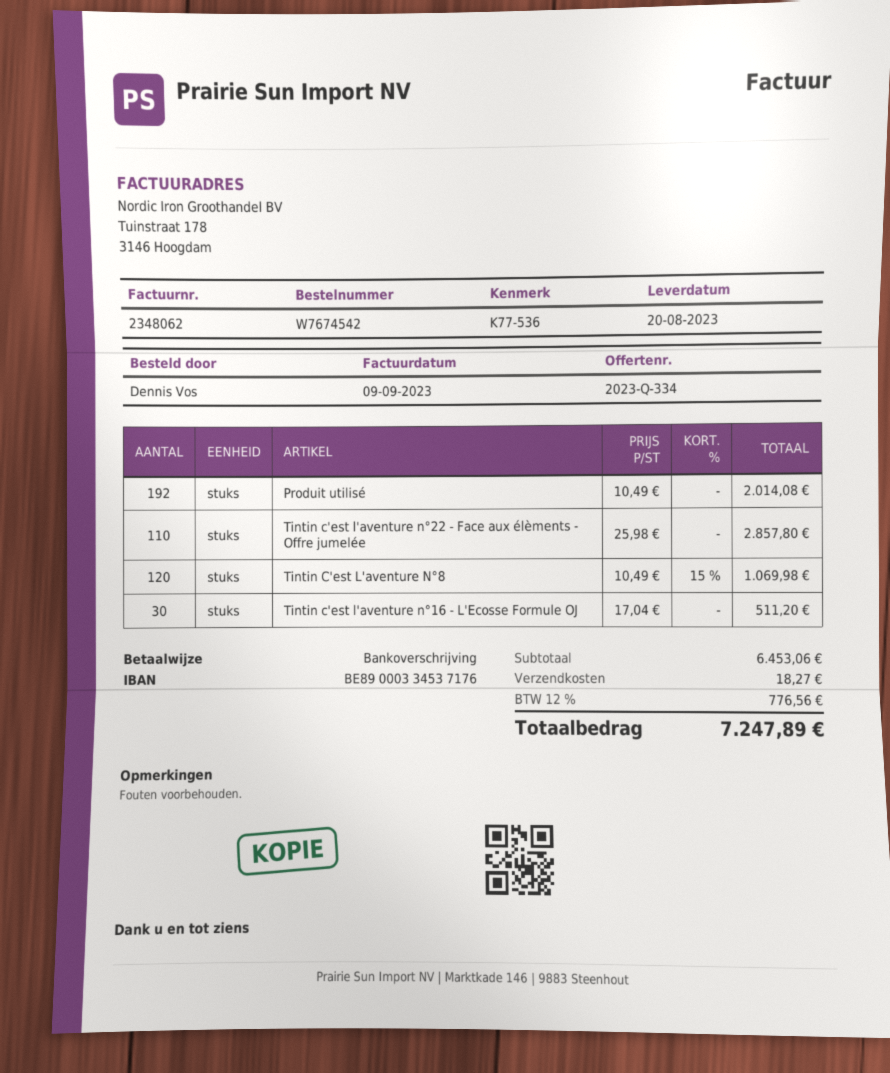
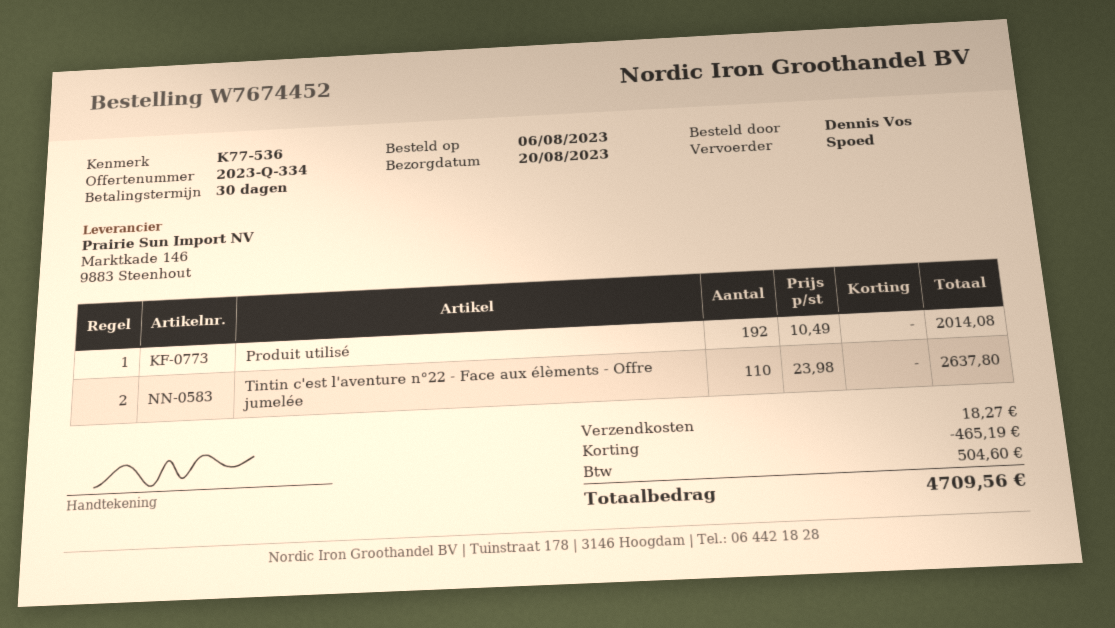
order number: W7674542 -> W7674452
Tintin c'est l'aventure n°22 - Face aux élèments - Offre jumelée: 110 x 25.98 = 2857.80 -> 110 x 23.98 = 2637.80
Tintin C'est L'aventure N°8: 120 x 10.49 - 15% = 1069.98 -> none
Tintin c'est l'aventure n°16 - L'Ecosse Formule OJ: 30 x 17.04 = 511.20 -> none
discount: none -> 465.19
tax: 776.56 -> 504.60
total: 7247.89 -> 4709.56

